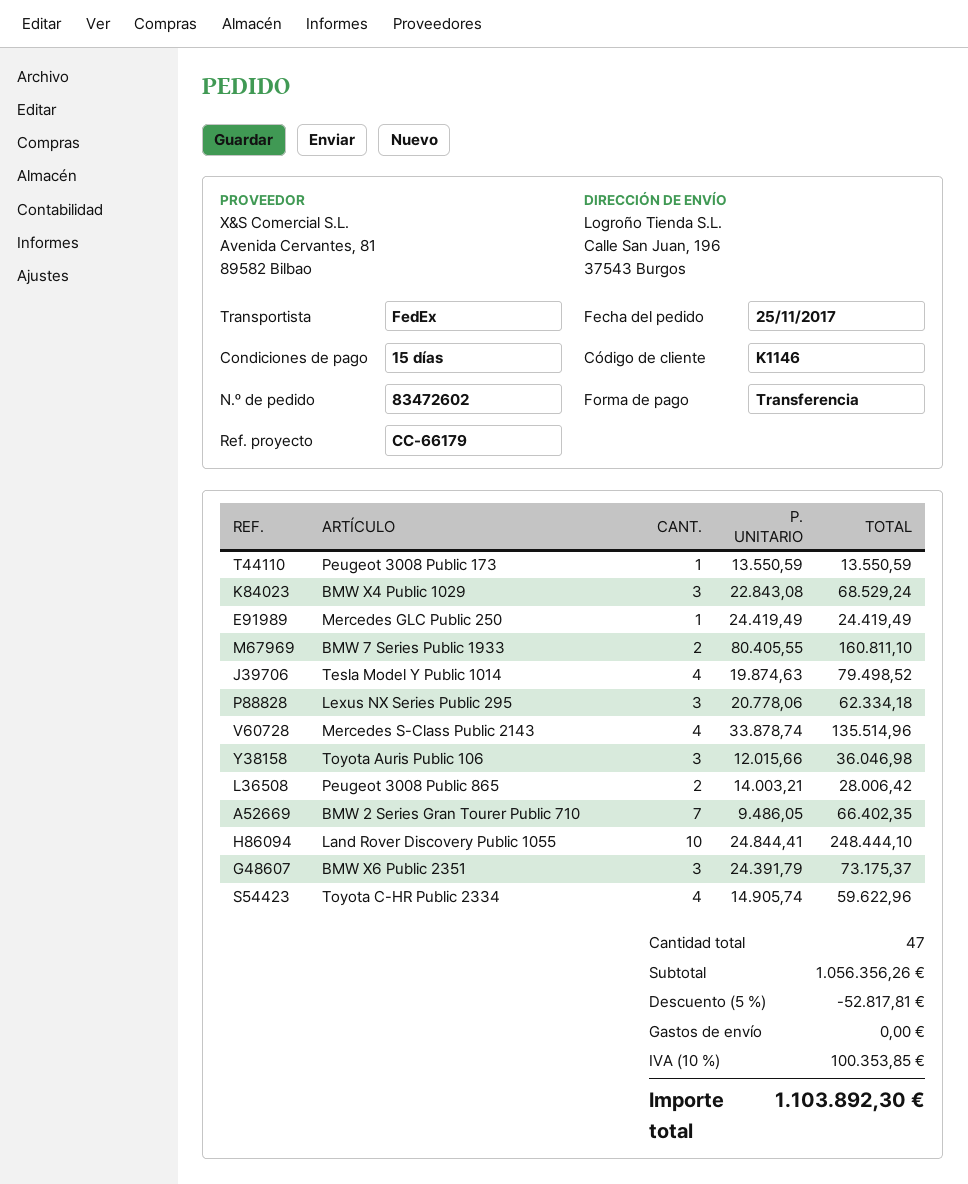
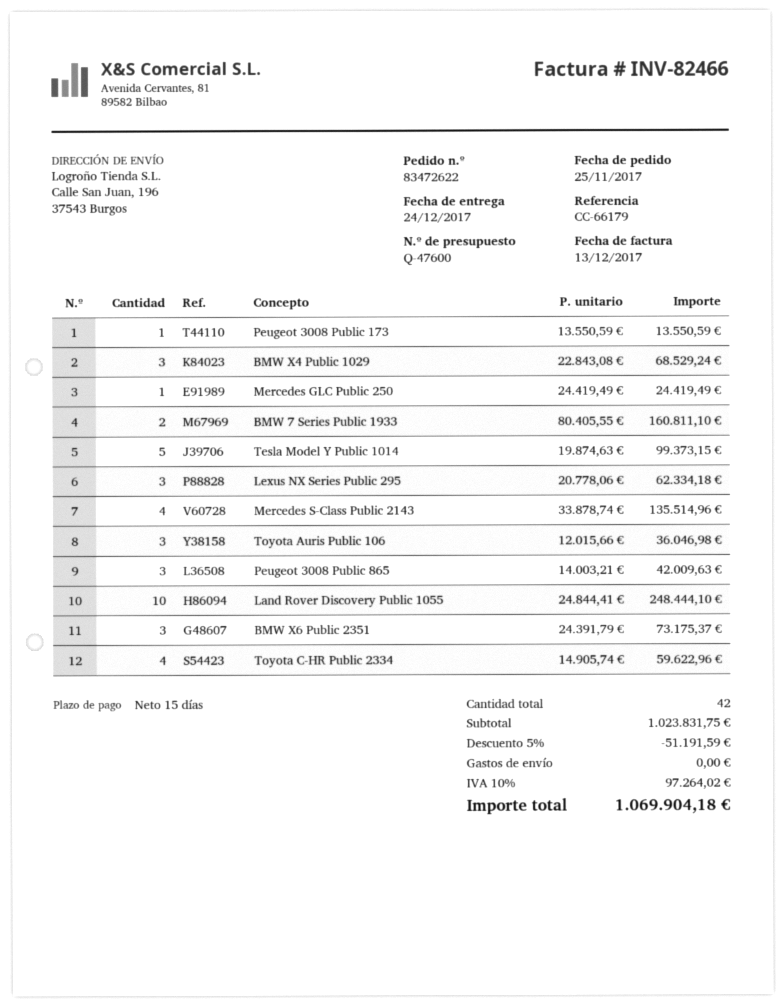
order number: 83472602 -> 83472622
Tesla Model Y Public 1014: 4 x 19874.63 = 79498.52 -> 5 x 19874.63 = 99373.15
Peugeot 3008 Public 865: 2 x 14003.21 = 28006.42 -> 3 x 14003.21 = 42009.63
BMW 2 Series Gran Tourer Public 710: 7 x 9486.05 = 66402.35 -> none
total quantity: 47 -> 42
subtotal: 1056356.26 -> 1023831.75
discount: 5% = 52817.81 -> 5% = 51191.59
tax: 10% = 100353.85 -> 10% = 97264.02
total: 1103892.30 -> 1069904.18

